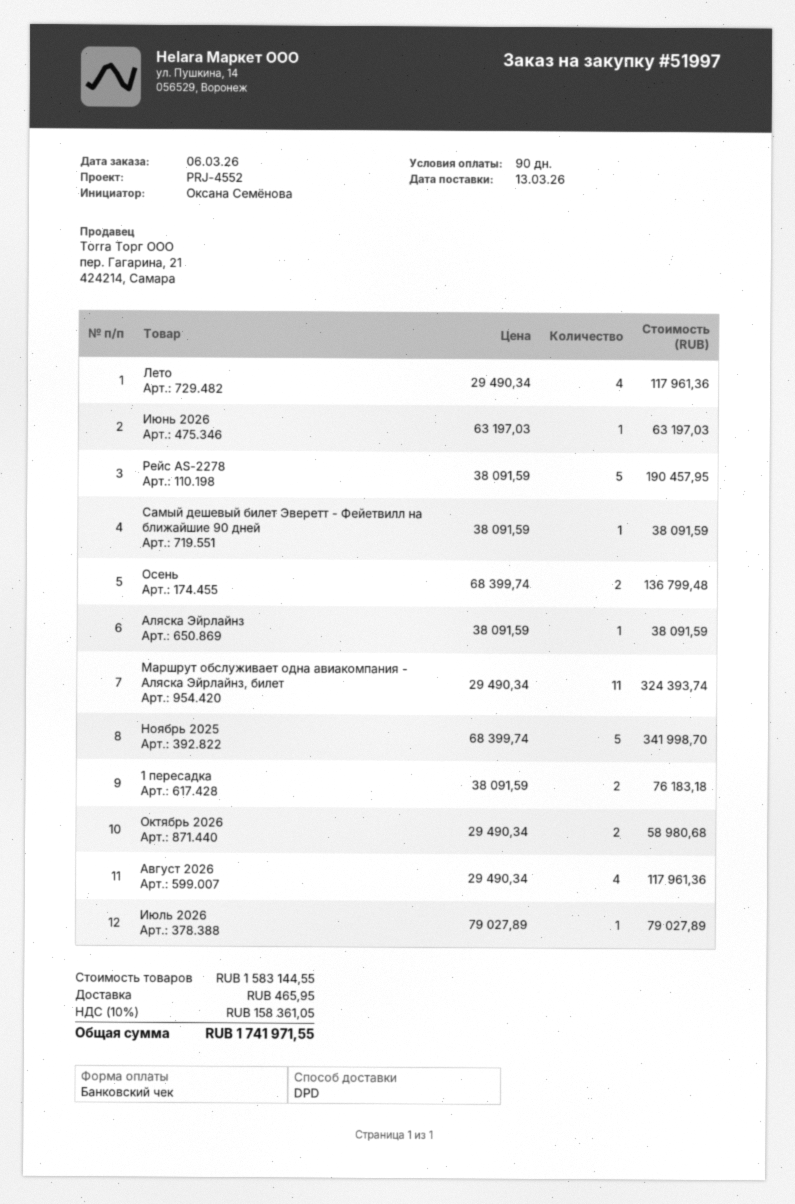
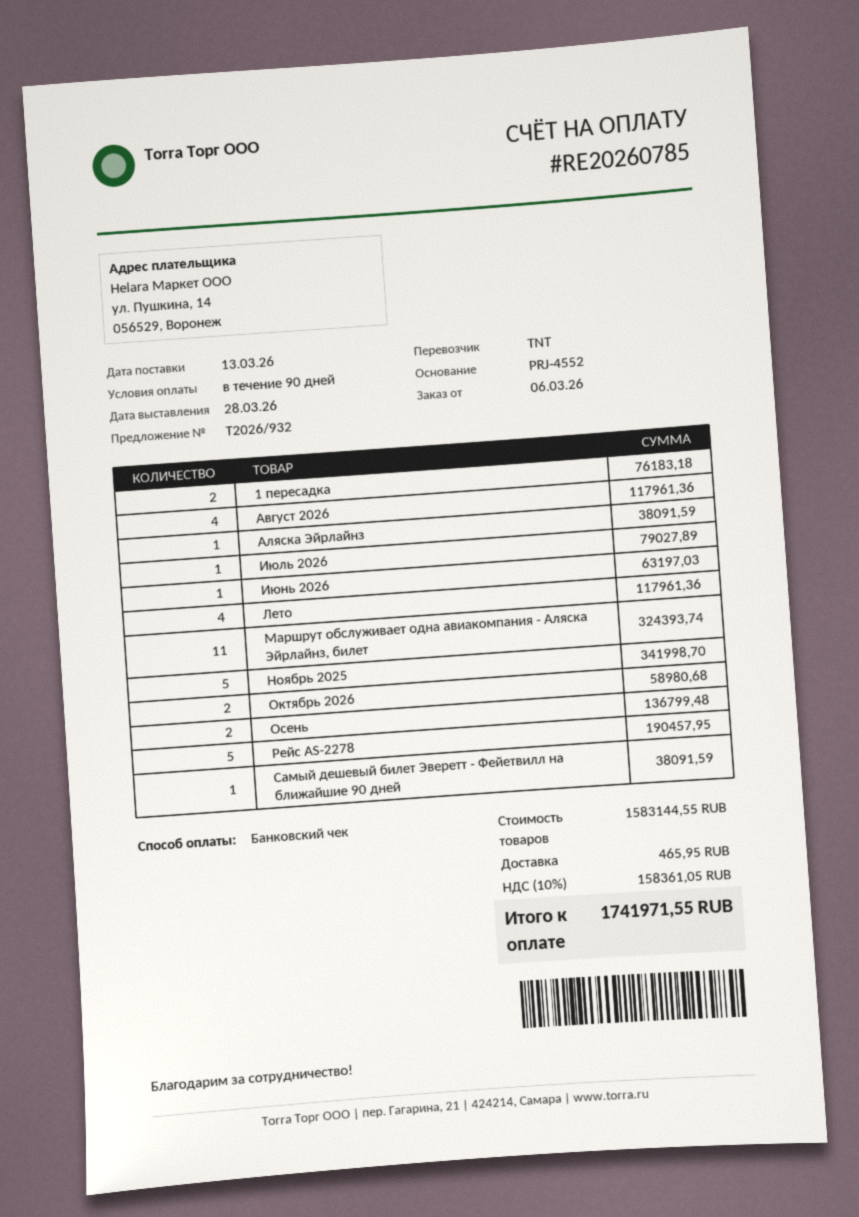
shipping method: DPD -> TNT

